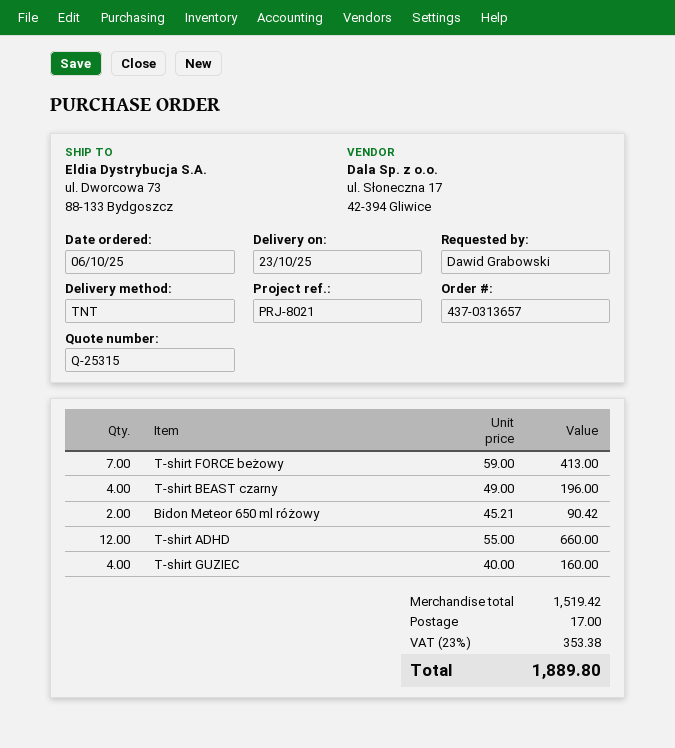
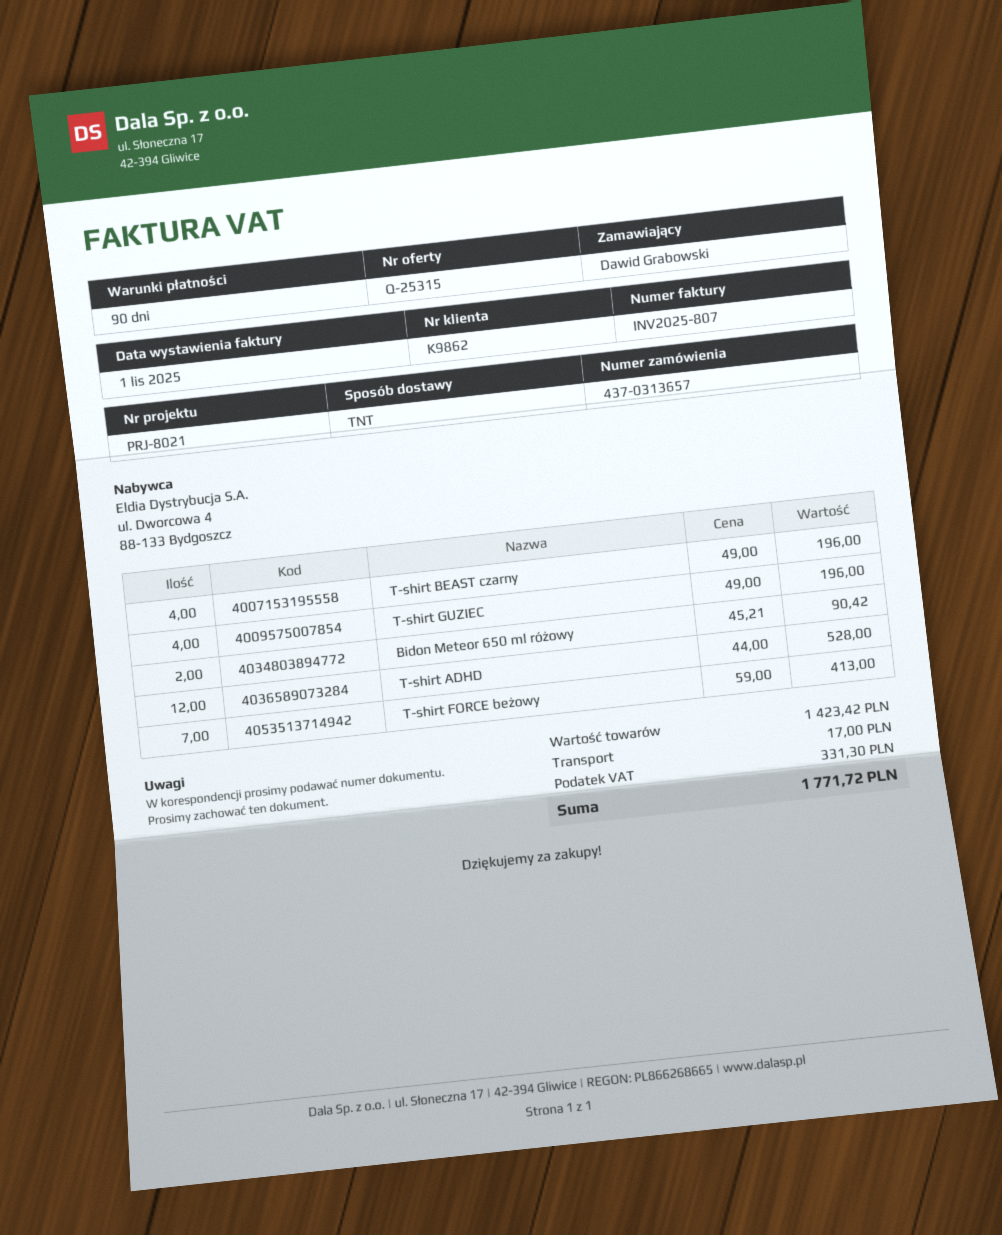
T-shirt ADHD: 12 x 55.00 = 660.00 -> 12 x 44.00 = 528.00
T-shirt GUZIEC: 4 x 40.00 = 160.00 -> 4 x 49.00 = 196.00
subtotal: 1519.42 -> 1423.42
tax: 353.38 -> 331.30
total: 1889.80 -> 1771.72

